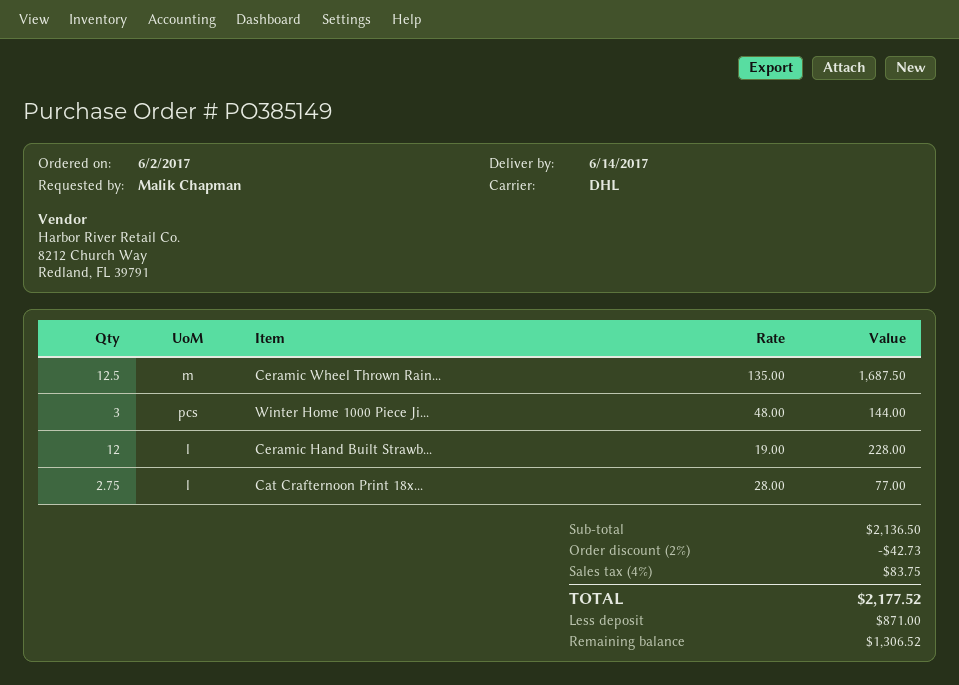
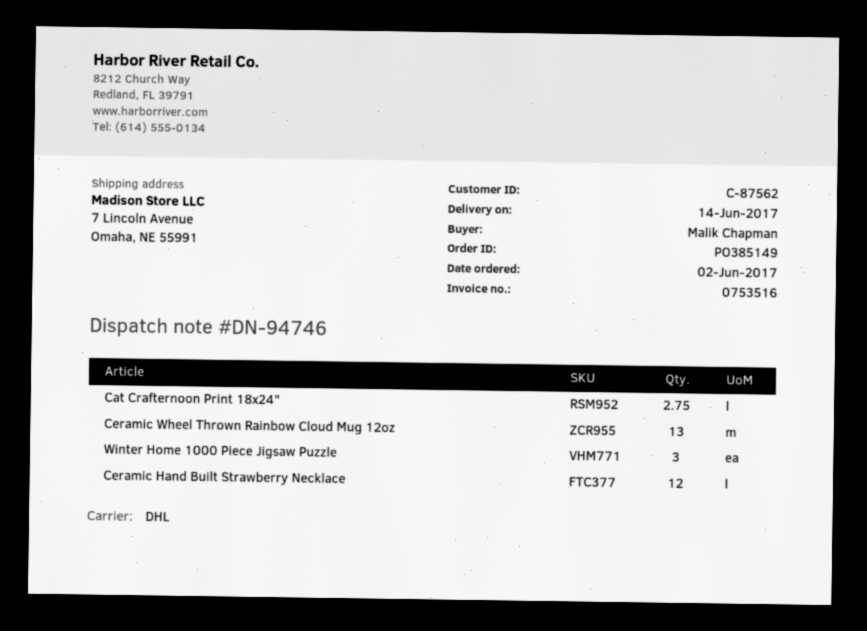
Ceramic Wheel Thrown Rain...: 12.5 -> 13

